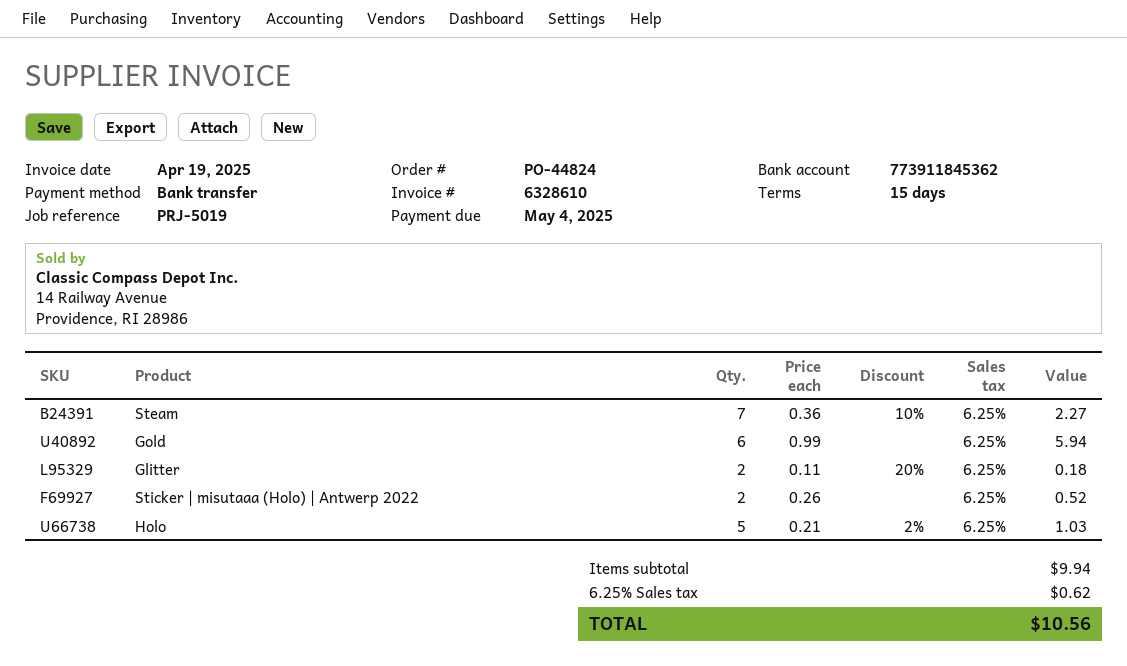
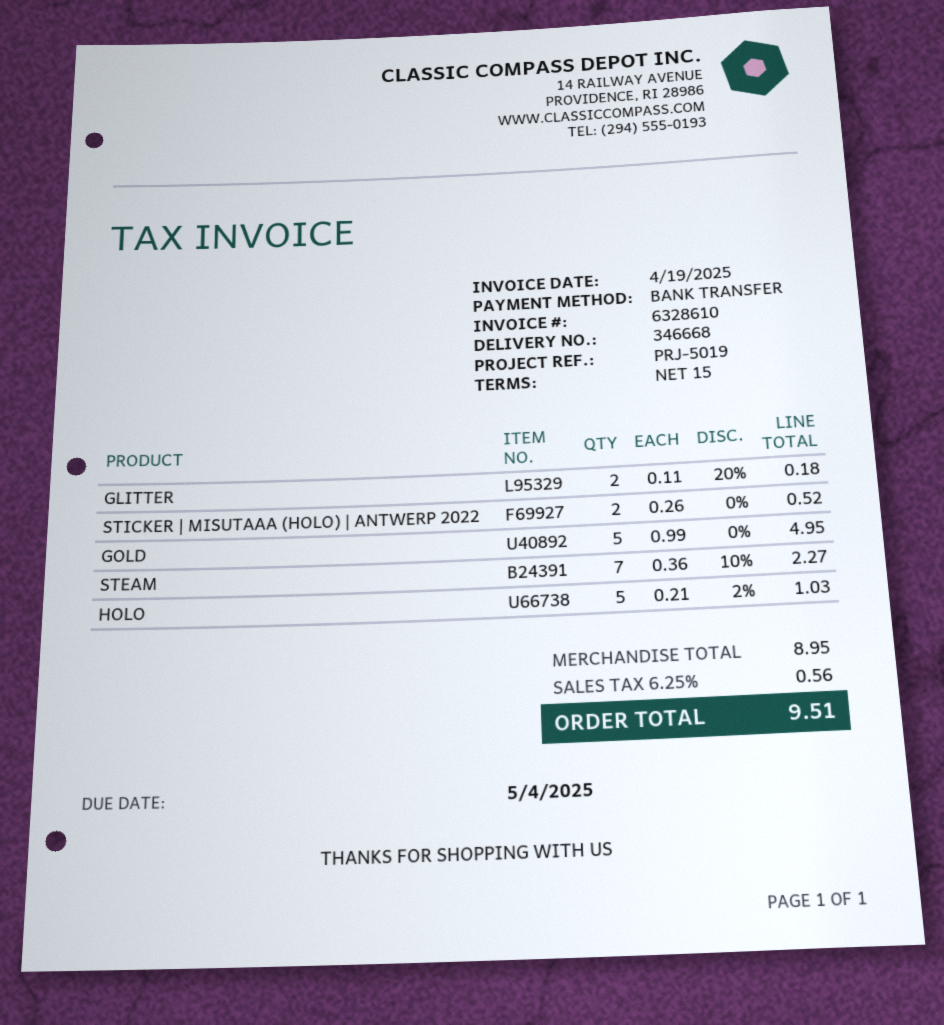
Gold: 6 x 0.99 = 5.94 -> 5 x 0.99 = 4.95
subtotal: 9.94 -> 8.95
tax: 6.25% = 0.62 -> 6.25% = 0.56
total: 10.56 -> 9.51

